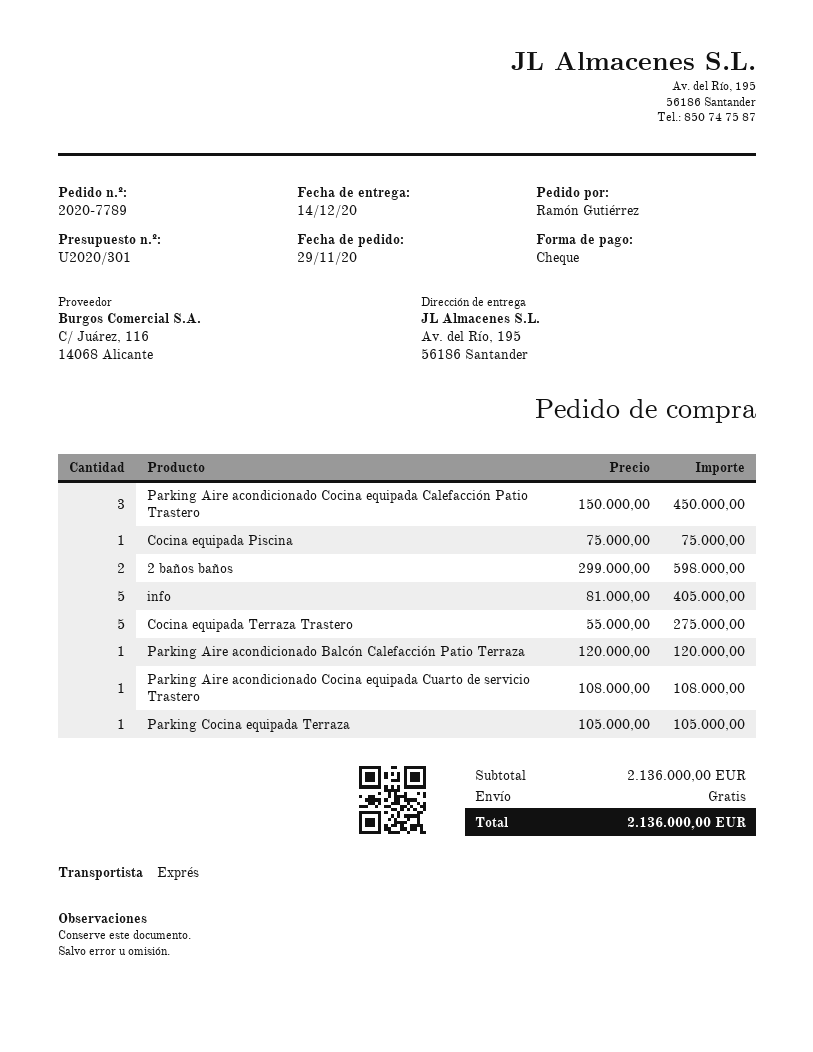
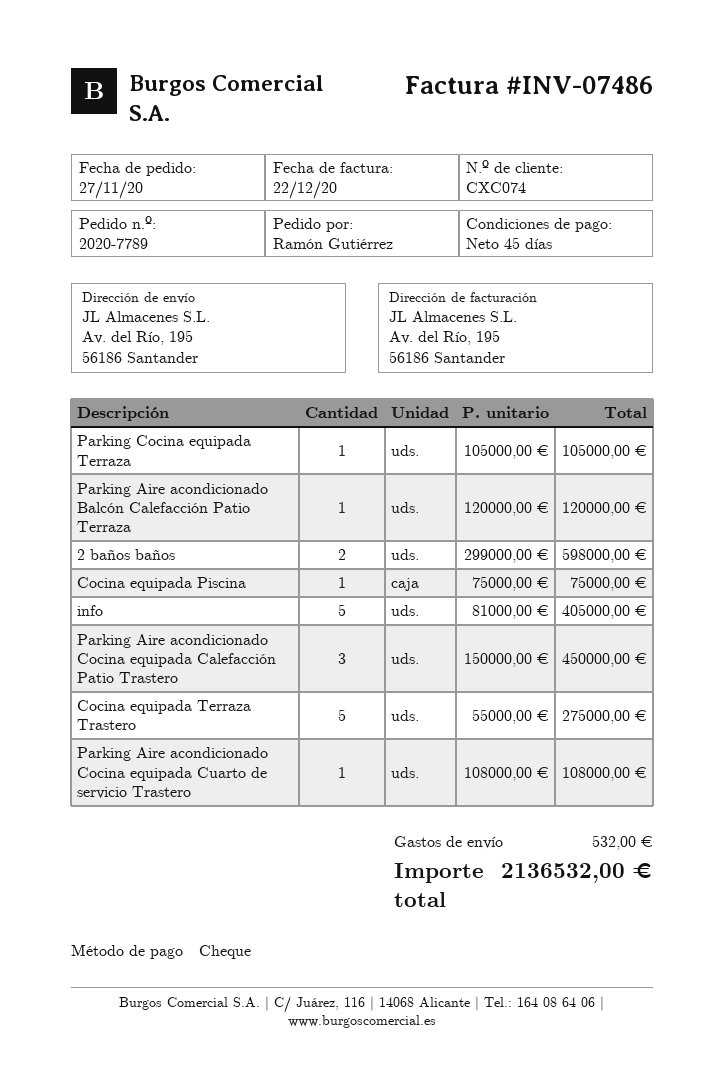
order date: 2020-11-29 -> 2020-11-27
shipping: 0.00 -> 532.00
total: 2136000.00 -> 2136532.00

